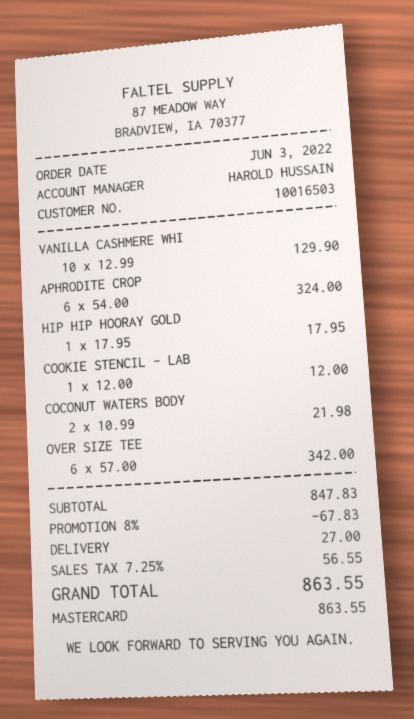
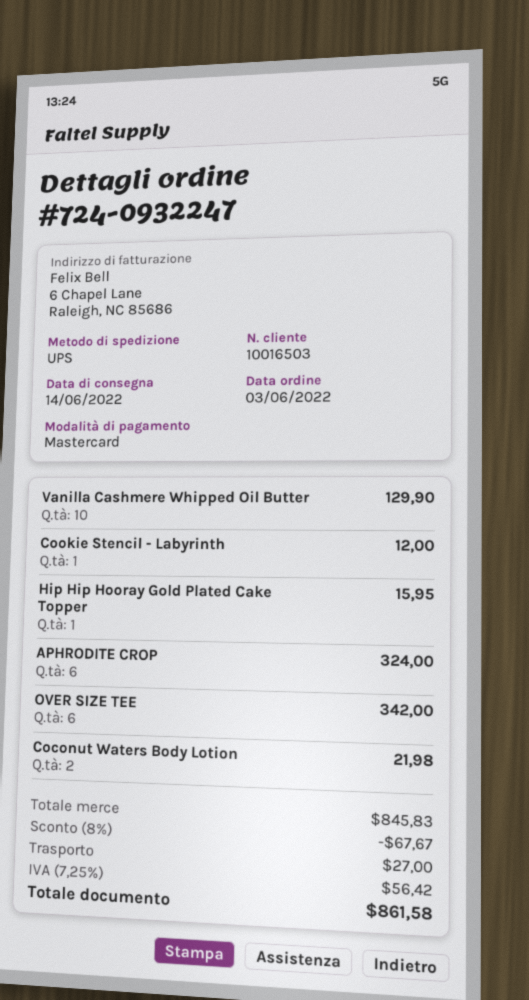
HIP HIP HOORAY GOLD: 1 for 17.95 -> 1 for 15.95
subtotal: 847.83 -> 845.83
discount: 8% = 67.83 -> 8% = 67.67
tax: 7.25% = 56.55 -> 7.25% = 56.42
total: 863.55 -> 861.58

